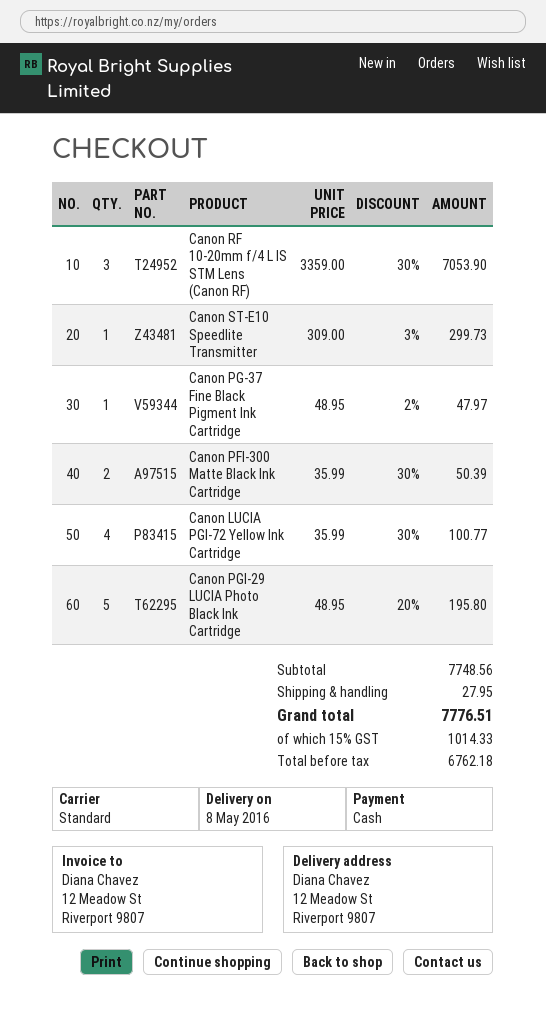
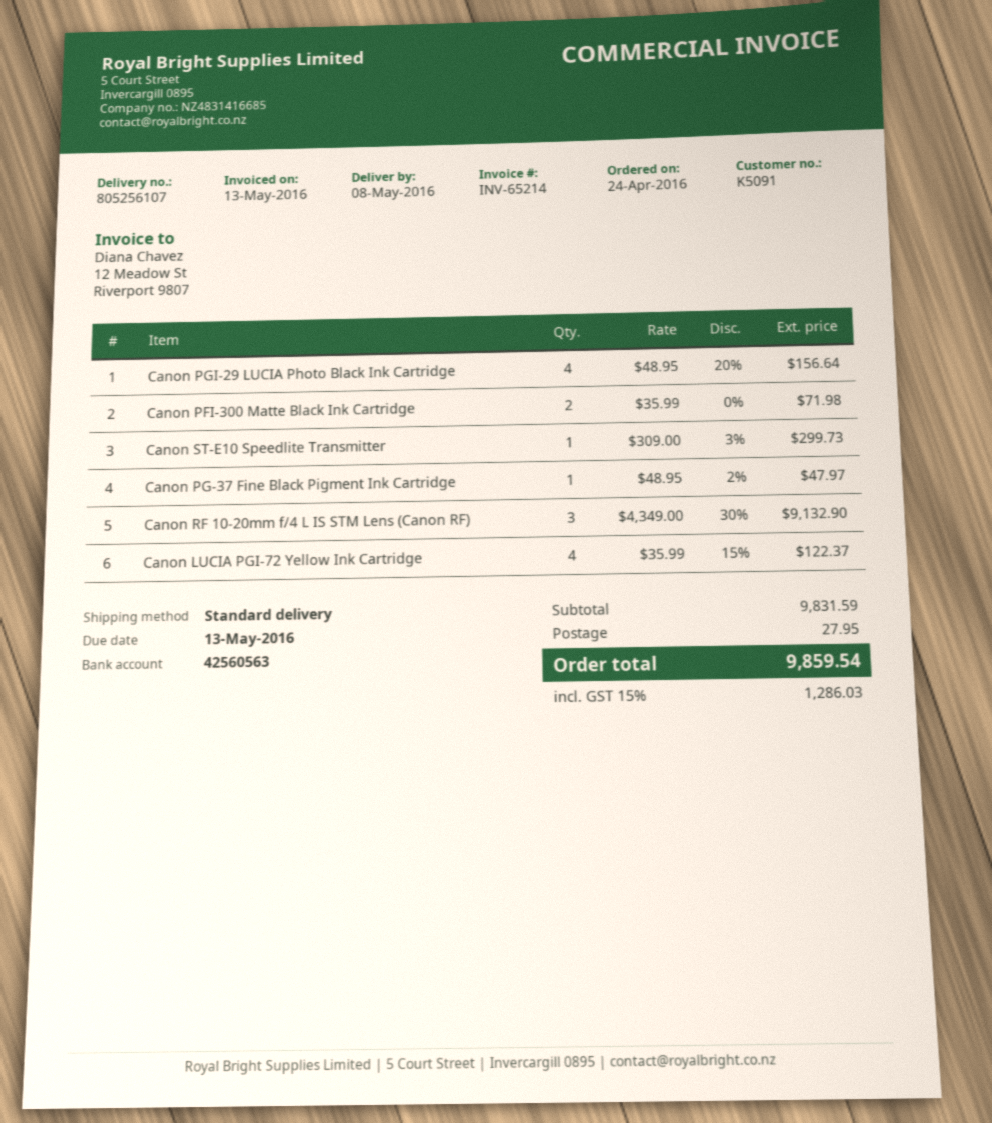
Canon RF 10-20mm f/4 L IS STM Lens (Canon RF): 3 x 3359.00 - 30% = 7053.90 -> 3 x 4349.00 - 30% = 9132.90
Canon PFI-300 Matte Black Ink Cartridge: 2 x 35.99 - 30% = 50.39 -> 2 x 35.99 = 71.98
Canon LUCIA PGI-72 Yellow Ink Cartridge: 4 x 35.99 - 30% = 100.77 -> 4 x 35.99 - 15% = 122.37
Canon PGI-29 LUCIA Photo Black Ink Cartridge: 5 x 48.95 - 20% = 195.80 -> 4 x 48.95 - 20% = 156.64
subtotal: 7748.56 -> 9831.59
tax: 15% = 1014.33 -> 15% = 1286.03
total: 7776.51 -> 9859.54

